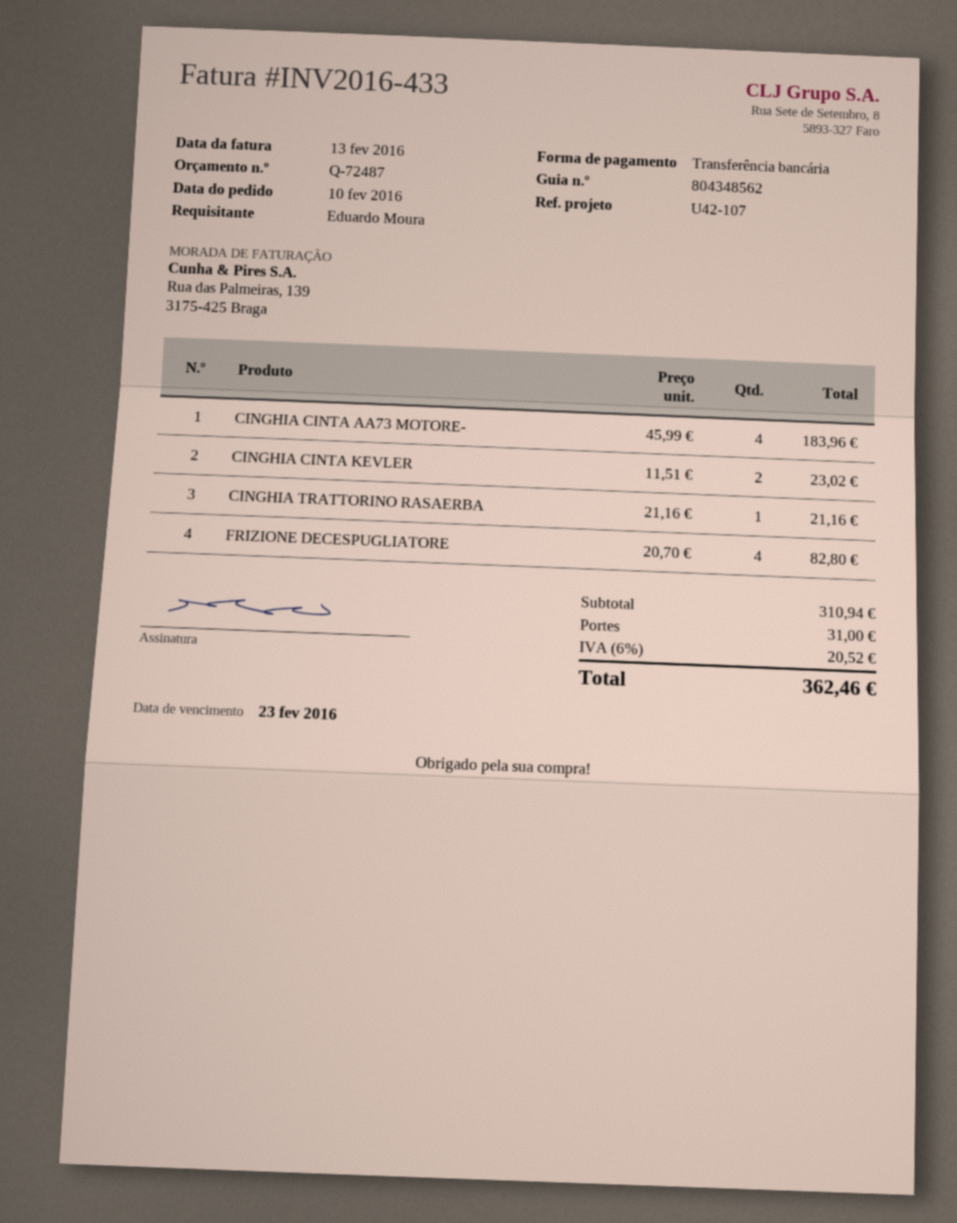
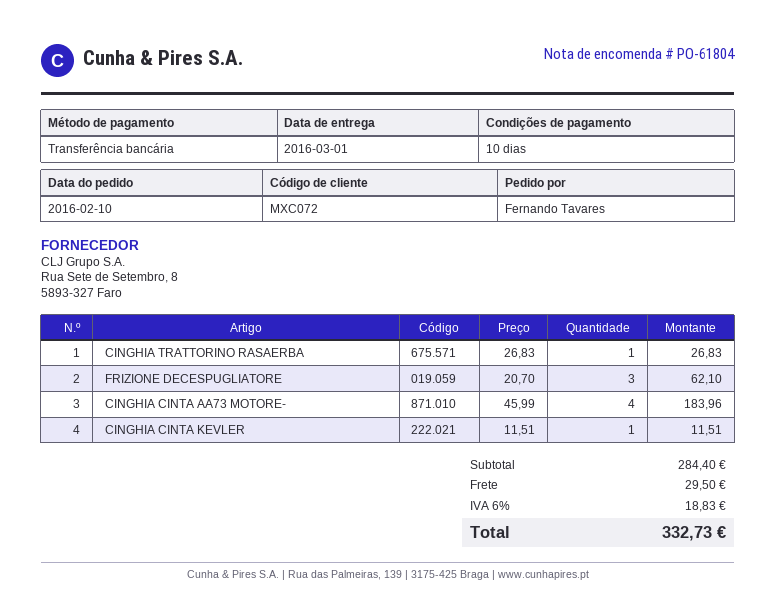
ordered by: Eduardo Moura -> Fernando Tavares
CINGHIA CINTA KEVLER: 2 x 11.51 = 23.02 -> 1 x 11.51 = 11.51
CINGHIA TRATTORINO RASAERBA: 1 x 21.16 = 21.16 -> 1 x 26.83 = 26.83
FRIZIONE DECESPUGLIATORE: 4 x 20.70 = 82.80 -> 3 x 20.70 = 62.10
subtotal: 310.94 -> 284.40
shipping: 31.00 -> 29.50
tax: 6% = 20.52 -> 6% = 18.83
total: 362.46 -> 332.73

